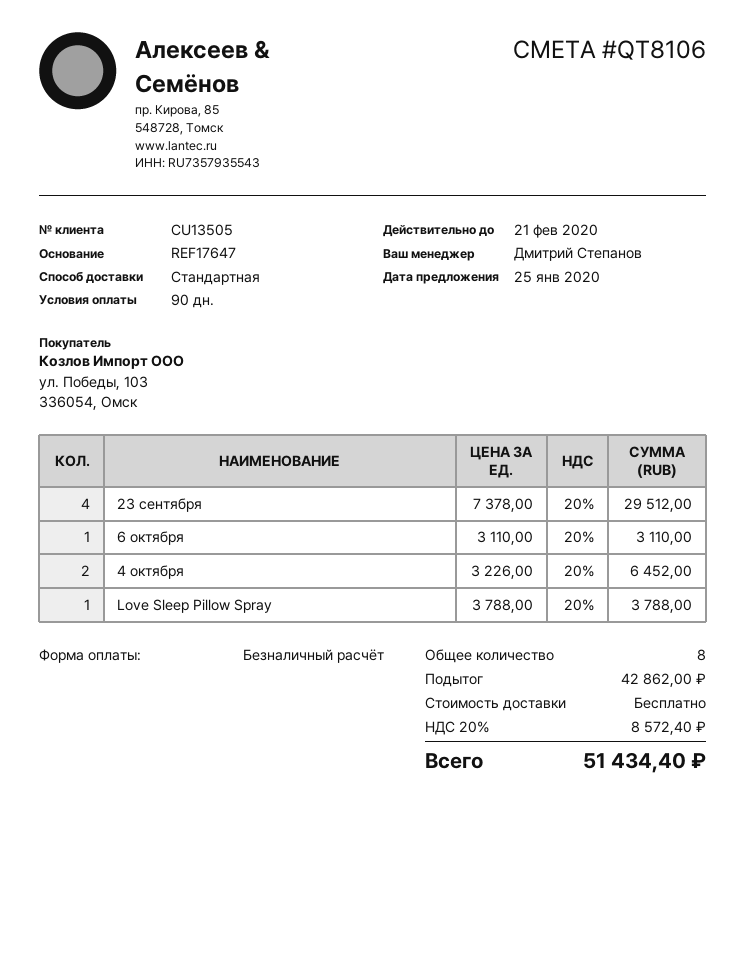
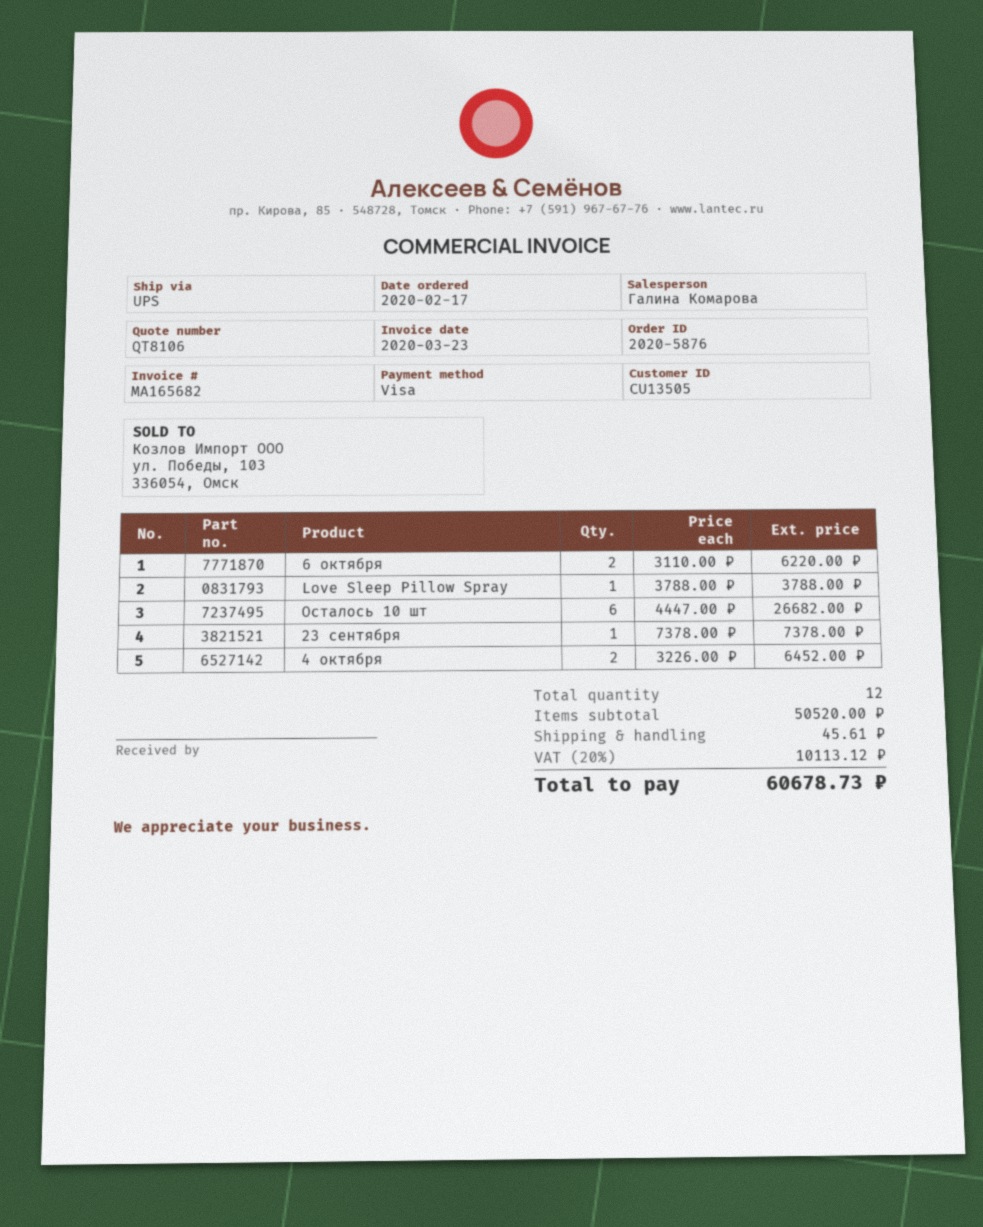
sales rep: Дмитрий Степанов -> Галина Комарова
payment method: bank transfer -> Visa
shipping method: standard -> UPS
23 сентября: 4 x 7378.00 = 29512.00 -> 1 x 7378.00 = 7378.00
6 октября: 1 x 3110.00 = 3110.00 -> 2 x 3110.00 = 6220.00
Осталось 10 шт: none -> 6 x 4447.00 = 26682.00
total quantity: 8 -> 12
subtotal: 42862.00 -> 50520.00
shipping: 0.00 -> 45.61
tax: 20% = 8572.40 -> 20% = 10113.12
total: 51434.40 -> 60678.73

